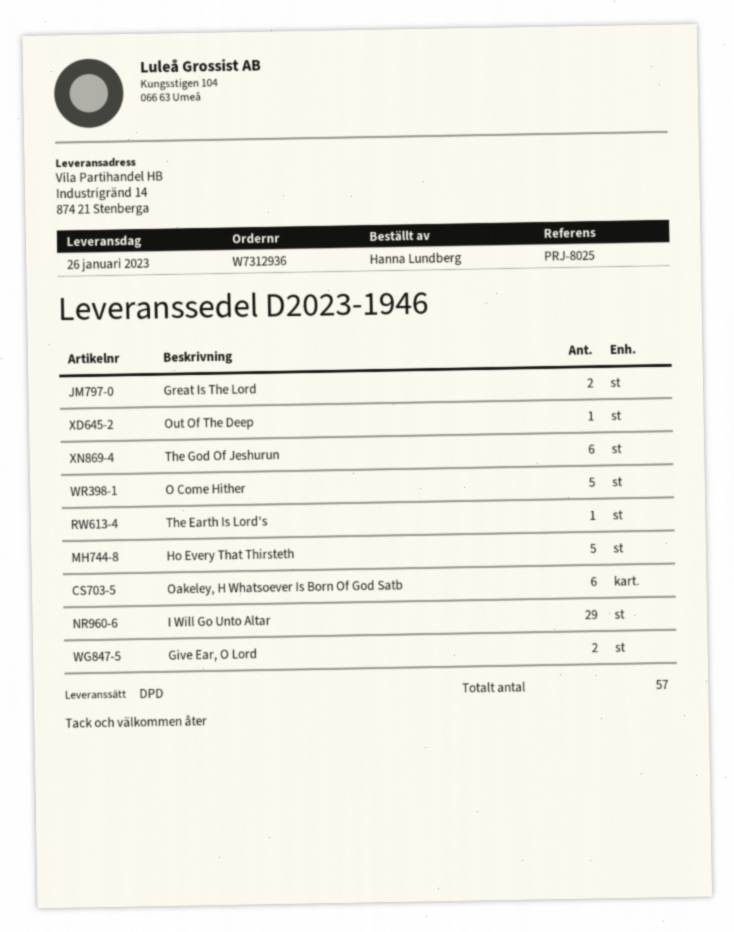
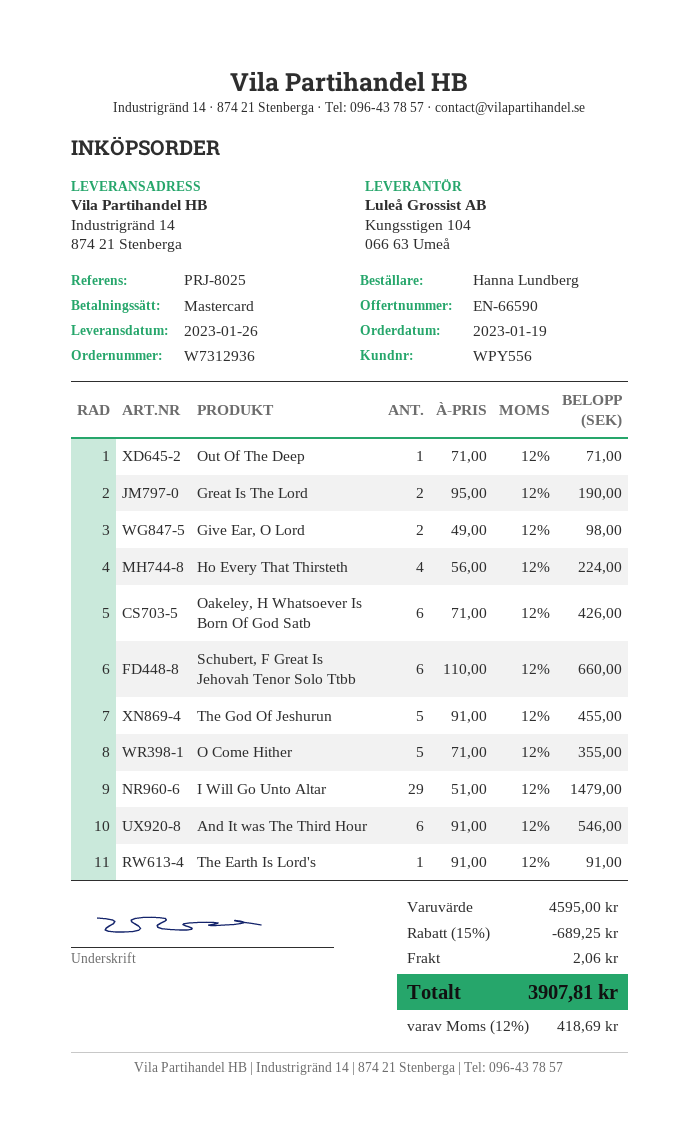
The God Of Jeshurun: 6 -> 5
Ho Every That Thirsteth: 5 -> 4
Schubert, F Great Is Jehovah Tenor Solo Ttbb: none -> 6
And It was The Third Hour: none -> 6

